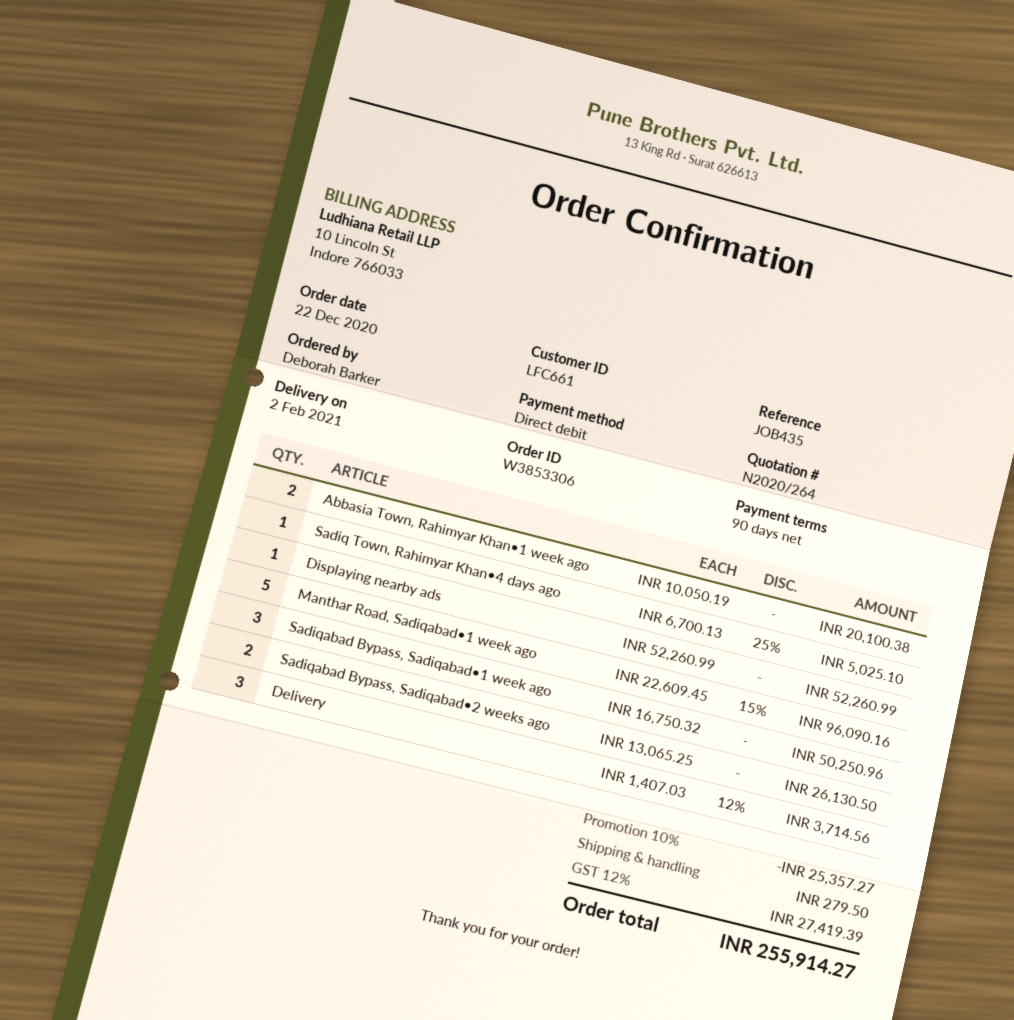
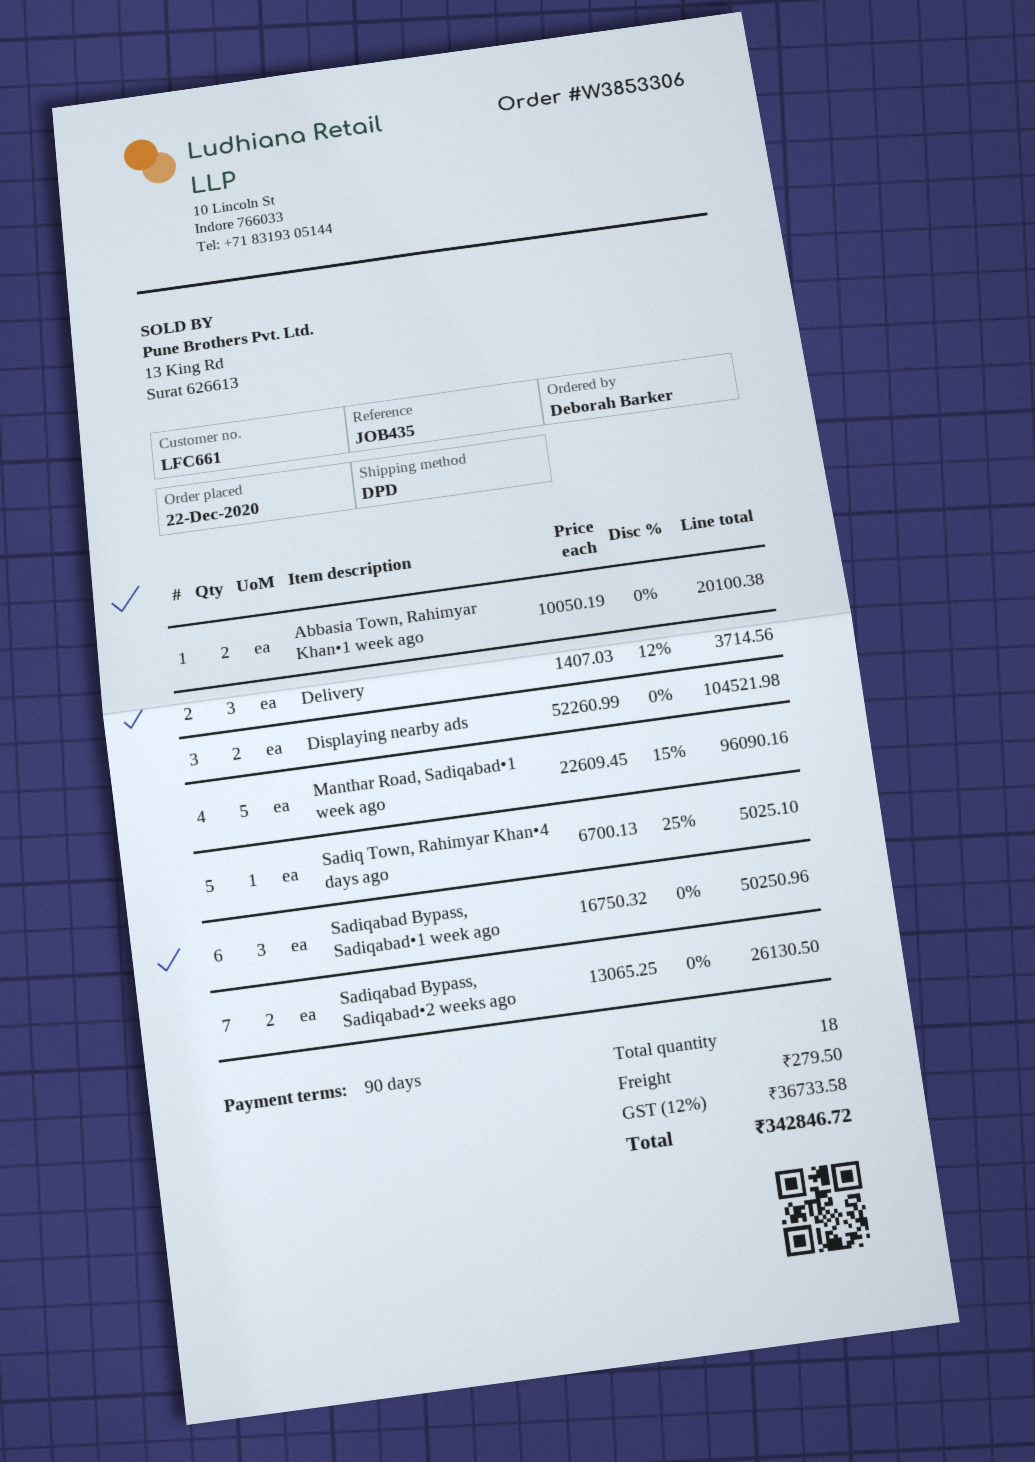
Displaying nearby ads: 1 x 52260.99 = 52260.99 -> 2 x 52260.99 = 104521.98
discount: 10% = 25357.27 -> none
tax: 12% = 27419.39 -> 12% = 36733.58
total: 255914.27 -> 342846.72

